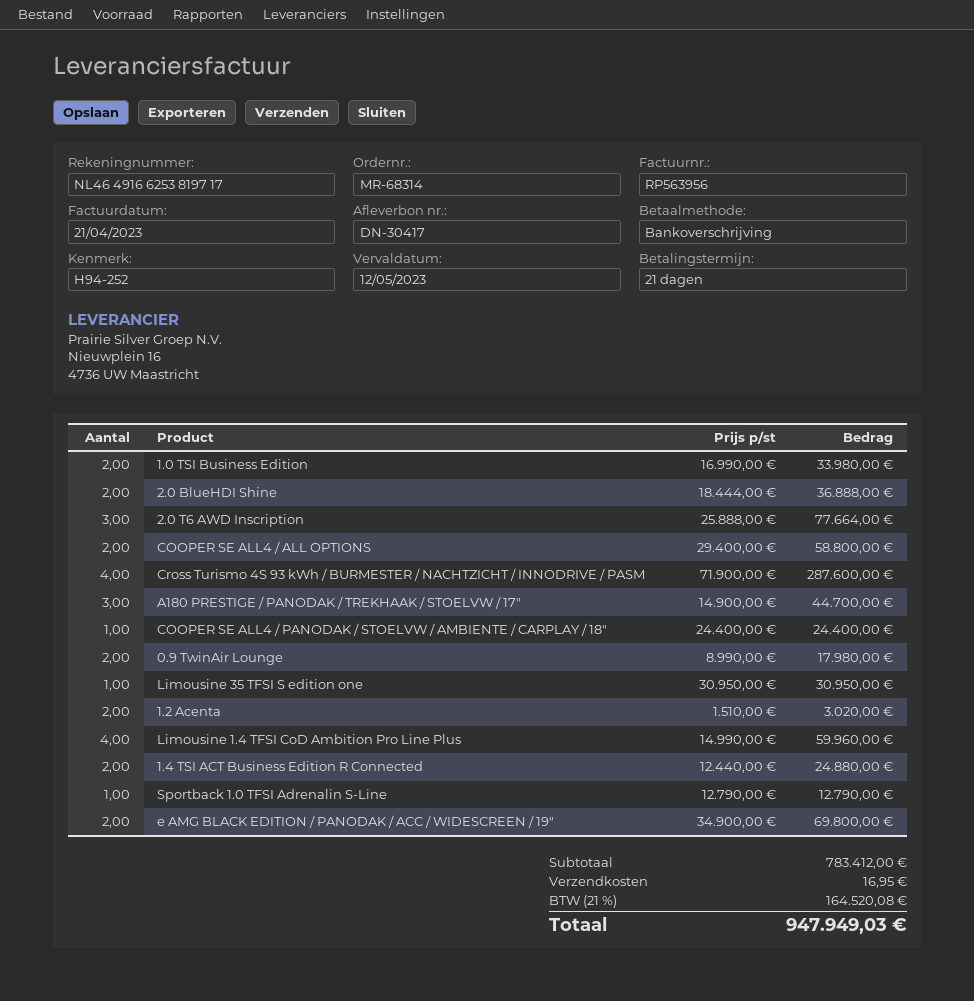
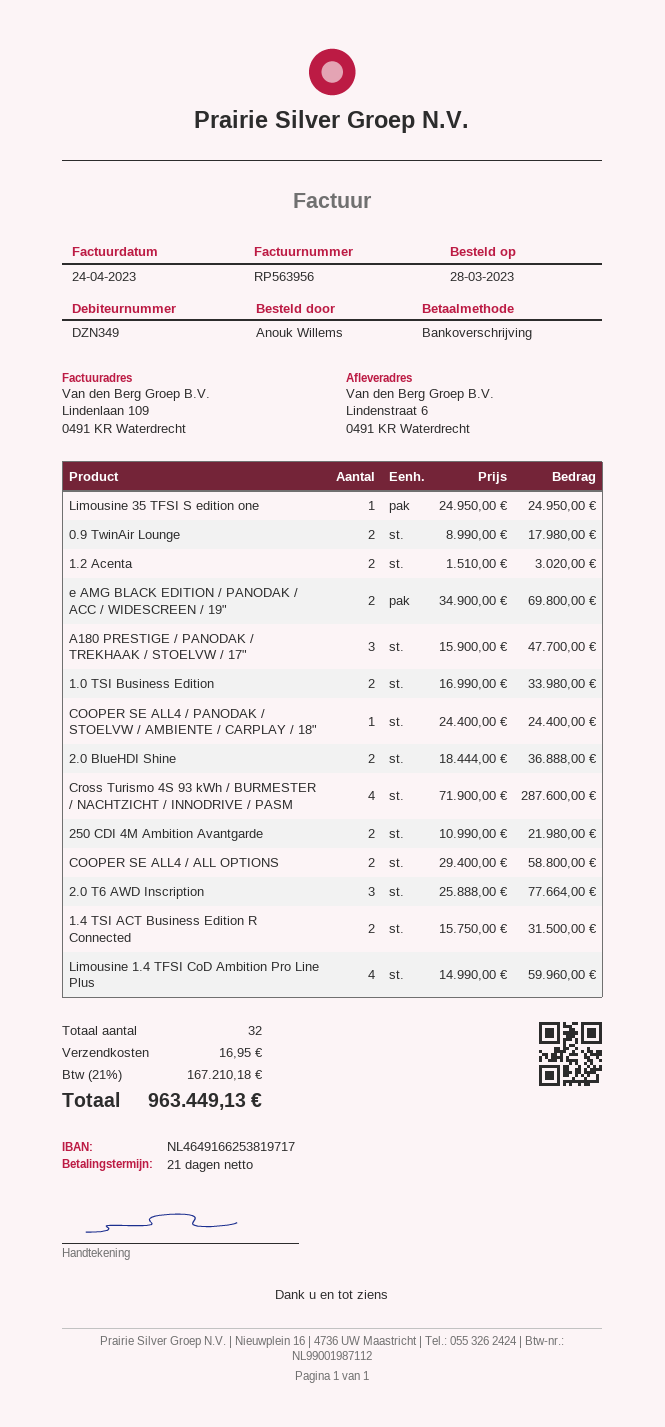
invoice date: 2023-04-21 -> 2023-04-24
A180 PRESTIGE / PANODAK / TREKHAAK / STOELVW / 17": 3 x 14900.00 = 44700.00 -> 3 x 15900.00 = 47700.00
Limousine 35 TFSI S edition one: 1 x 30950.00 = 30950.00 -> 1 x 24950.00 = 24950.00
1.4 TSI ACT Business Edition R Connected: 2 x 12440.00 = 24880.00 -> 2 x 15750.00 = 31500.00
Sportback 1.0 TFSI Adrenalin S-Line: 1 x 12790.00 = 12790.00 -> none
250 CDI 4M Ambition Avantgarde: none -> 2 x 10990.00 = 21980.00
tax: 21% = 164520.08 -> 21% = 167210.18
total: 947949.03 -> 963449.13

